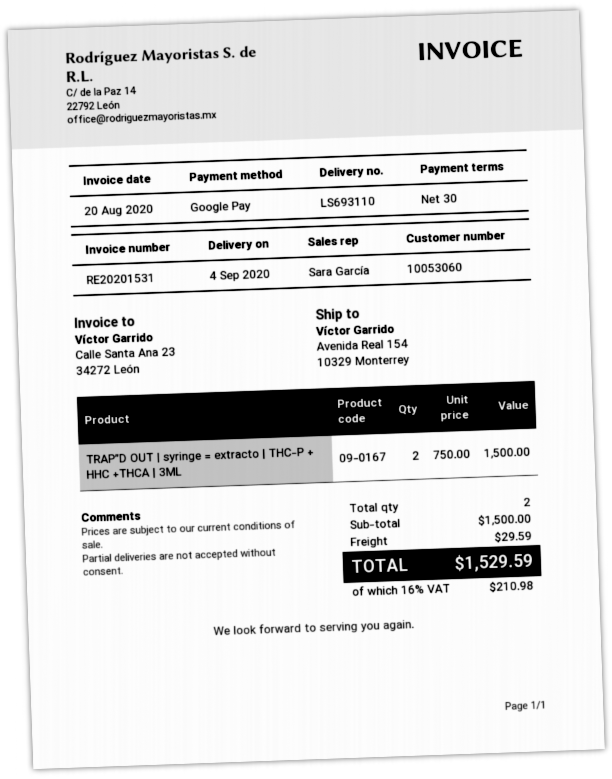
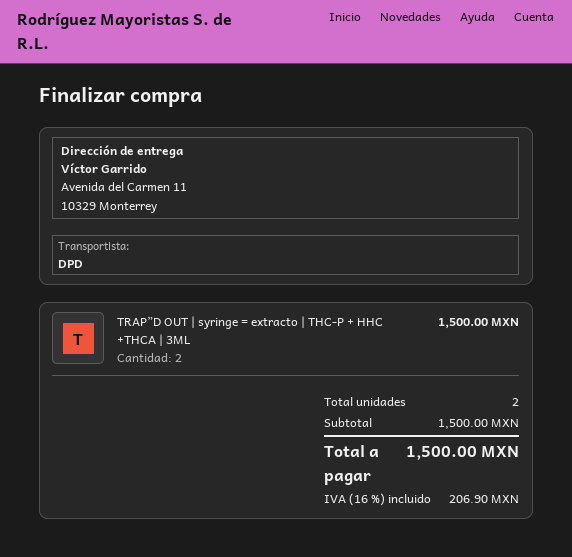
ship to: Avenida Real 154, 10329 Monterrey -> Avenida del Carmen 11, 10329 Monterrey
shipping: 29.59 -> none
tax: 16% = 210.98 -> 16% = 206.90
total: 1529.59 -> 1500.00

